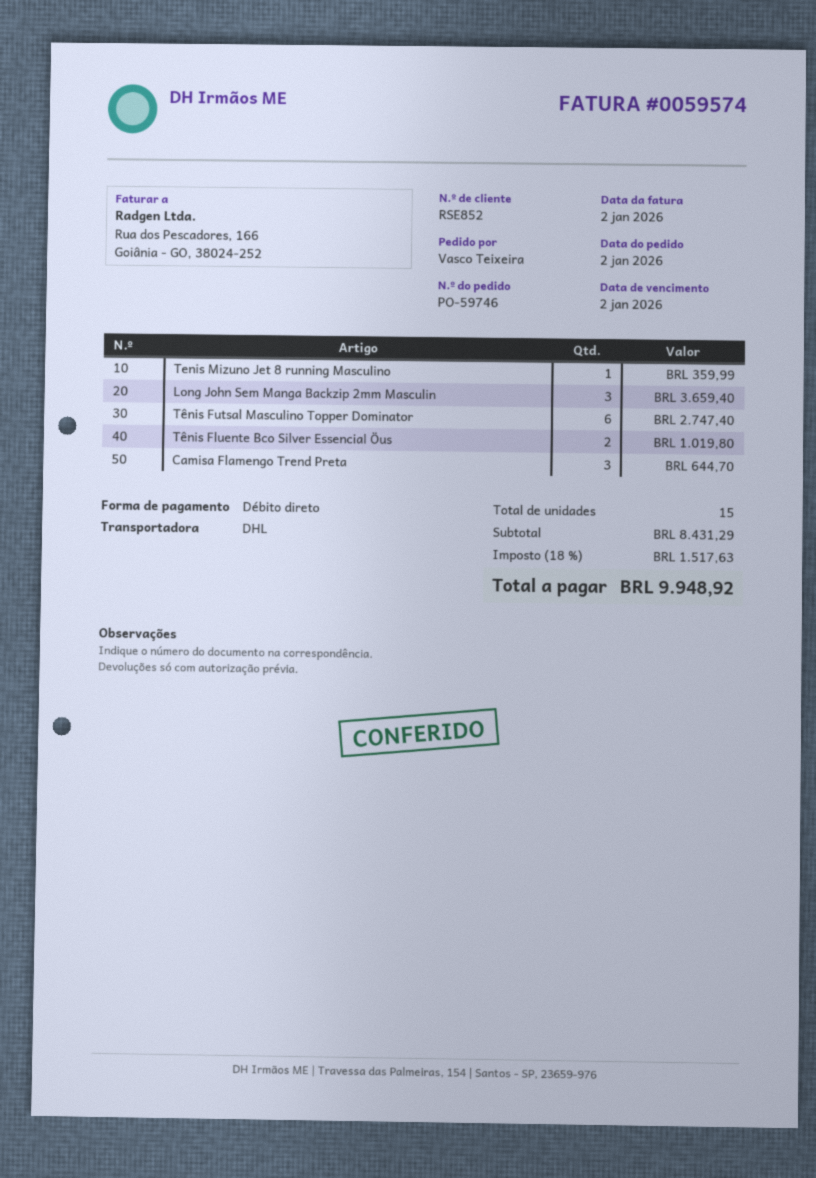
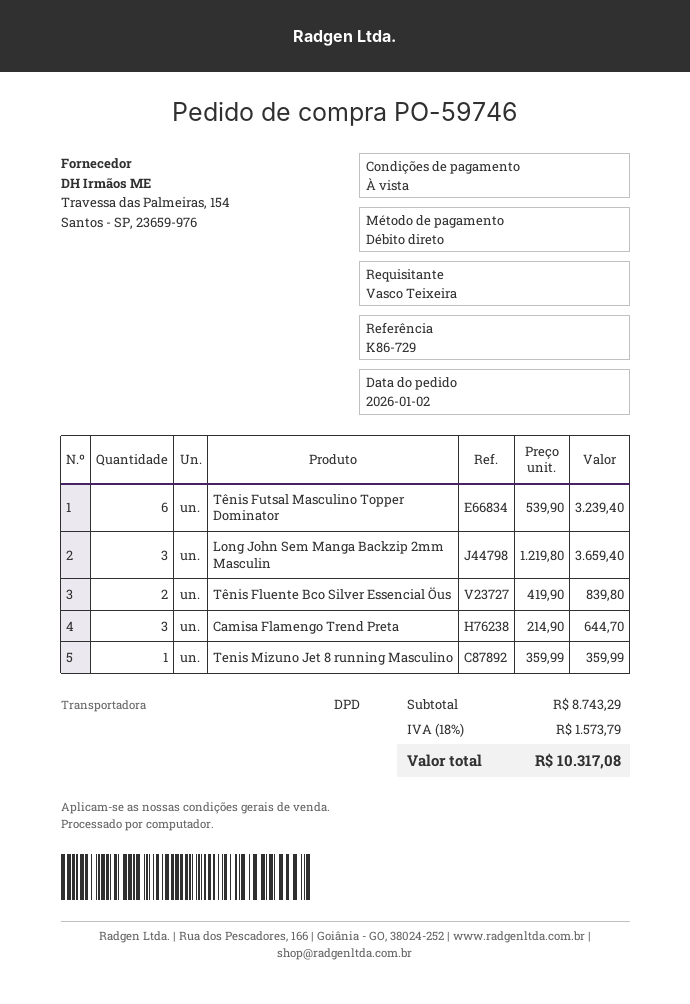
shipping method: DHL -> DPD
Tênis Futsal Masculino Topper Dominator: 6 for 2747.40 -> 6 for 3239.40
Tênis Fluente Bco Silver Essencial Öus: 2 for 1019.80 -> 2 for 839.80
subtotal: 8431.29 -> 8743.29
tax: 18% = 1517.63 -> 18% = 1573.79
total: 9948.92 -> 10317.08

